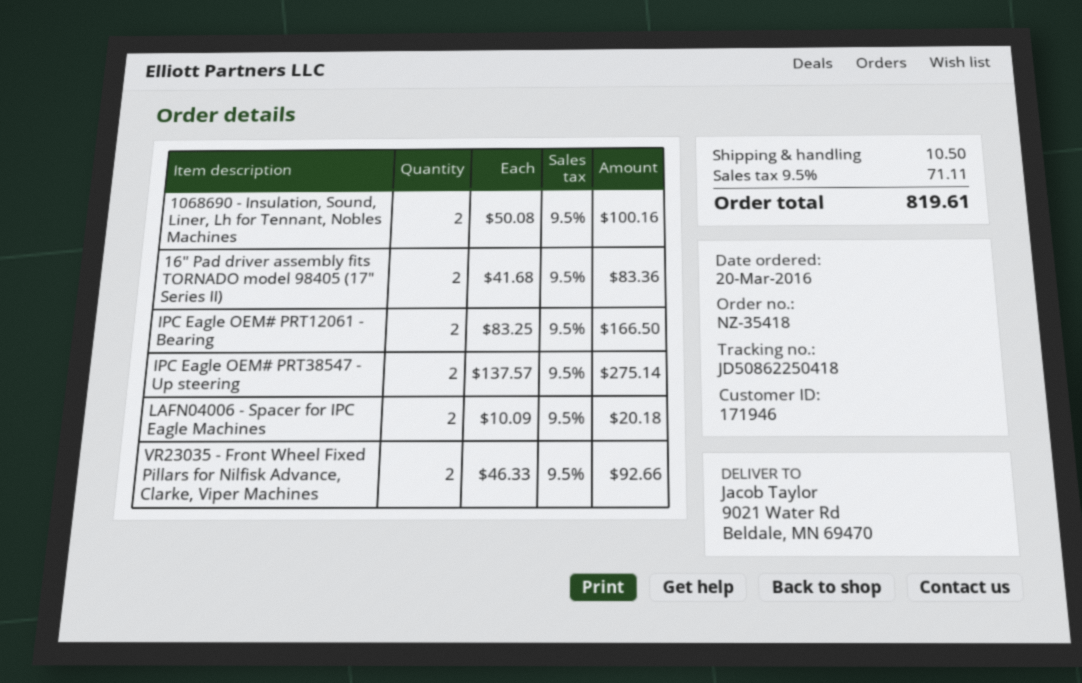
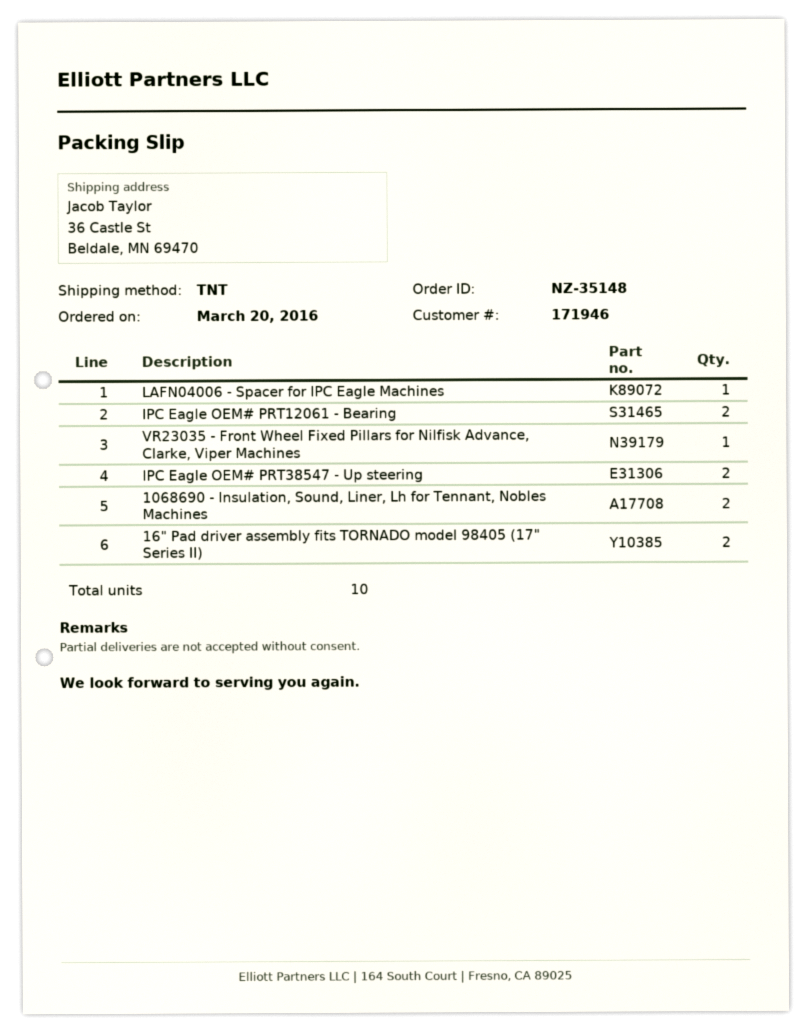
order number: NZ-35418 -> NZ-35148
ship to: 9021 Water Rd, Beldale, MN 69470 -> 36 Castle St, Beldale, MN 69470
LAFN04006 - Spacer for IPC Eagle Machines: 2 -> 1
VR23035 - Front Wheel Fixed Pillars for Nilfisk Advance, Clarke, Viper Machines: 2 -> 1

